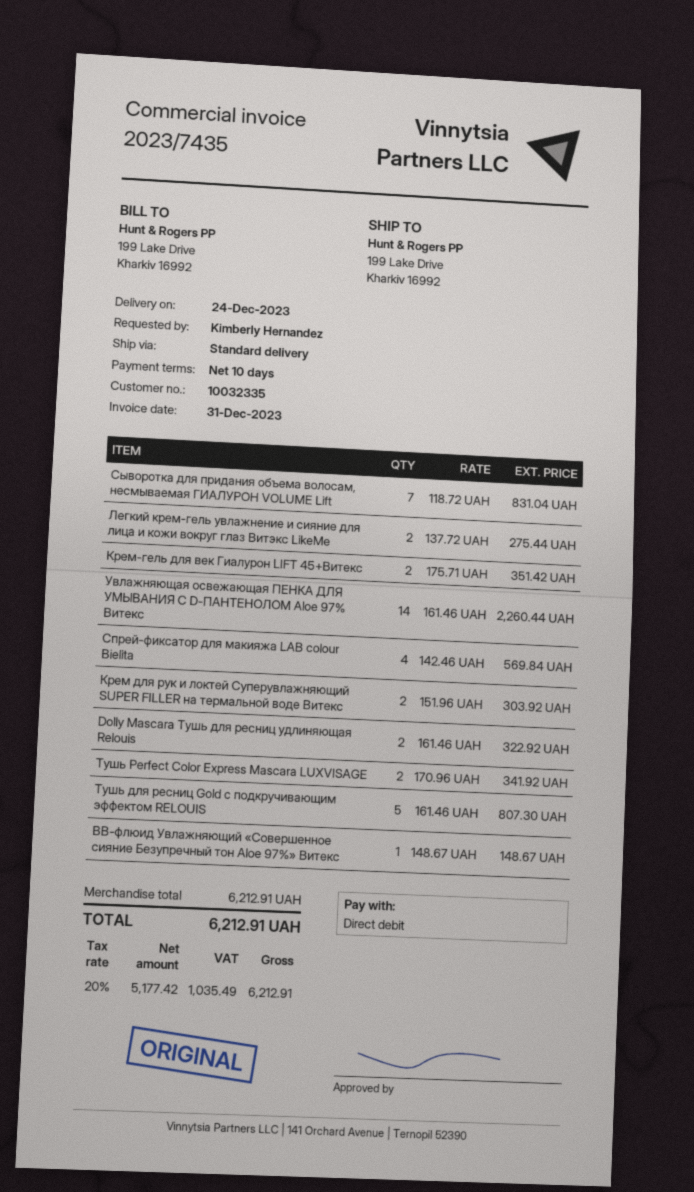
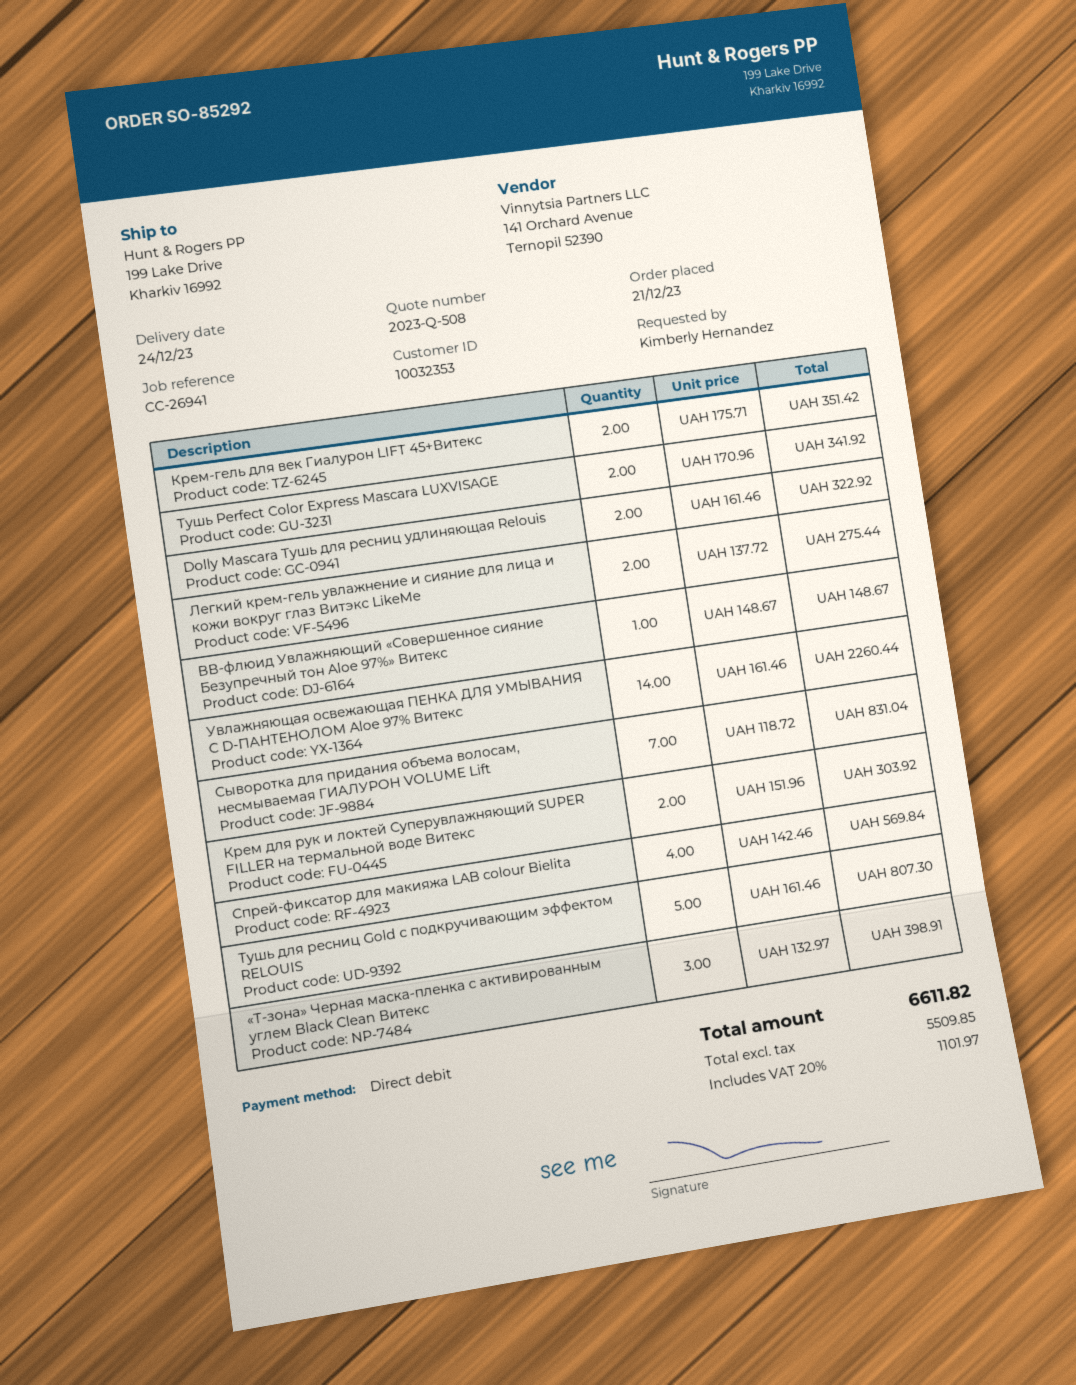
customer number: 10032335 -> 10032353
«Т-зона» Черная маска-пленка с активированным углем Black Clean Витекс: none -> 3 x 132.97 = 398.91
net: 5177.42 -> 5509.85
tax: 20% = 1035.49 -> 20% = 1101.97
total: 6212.91 -> 6611.82

